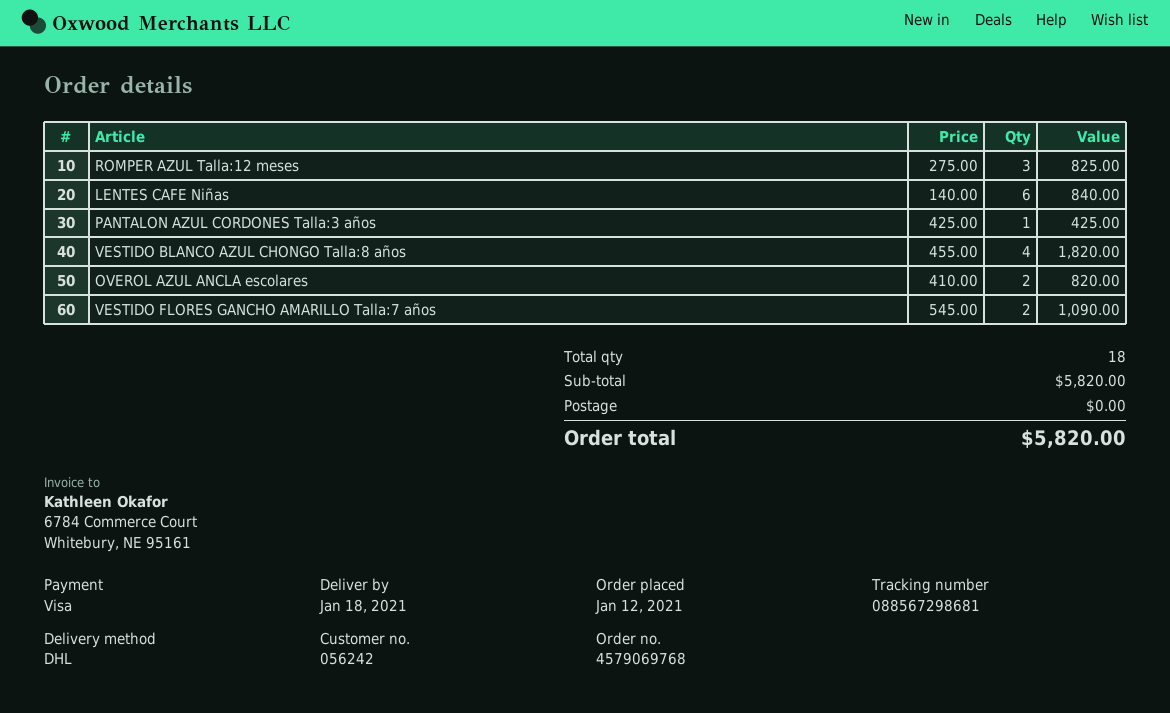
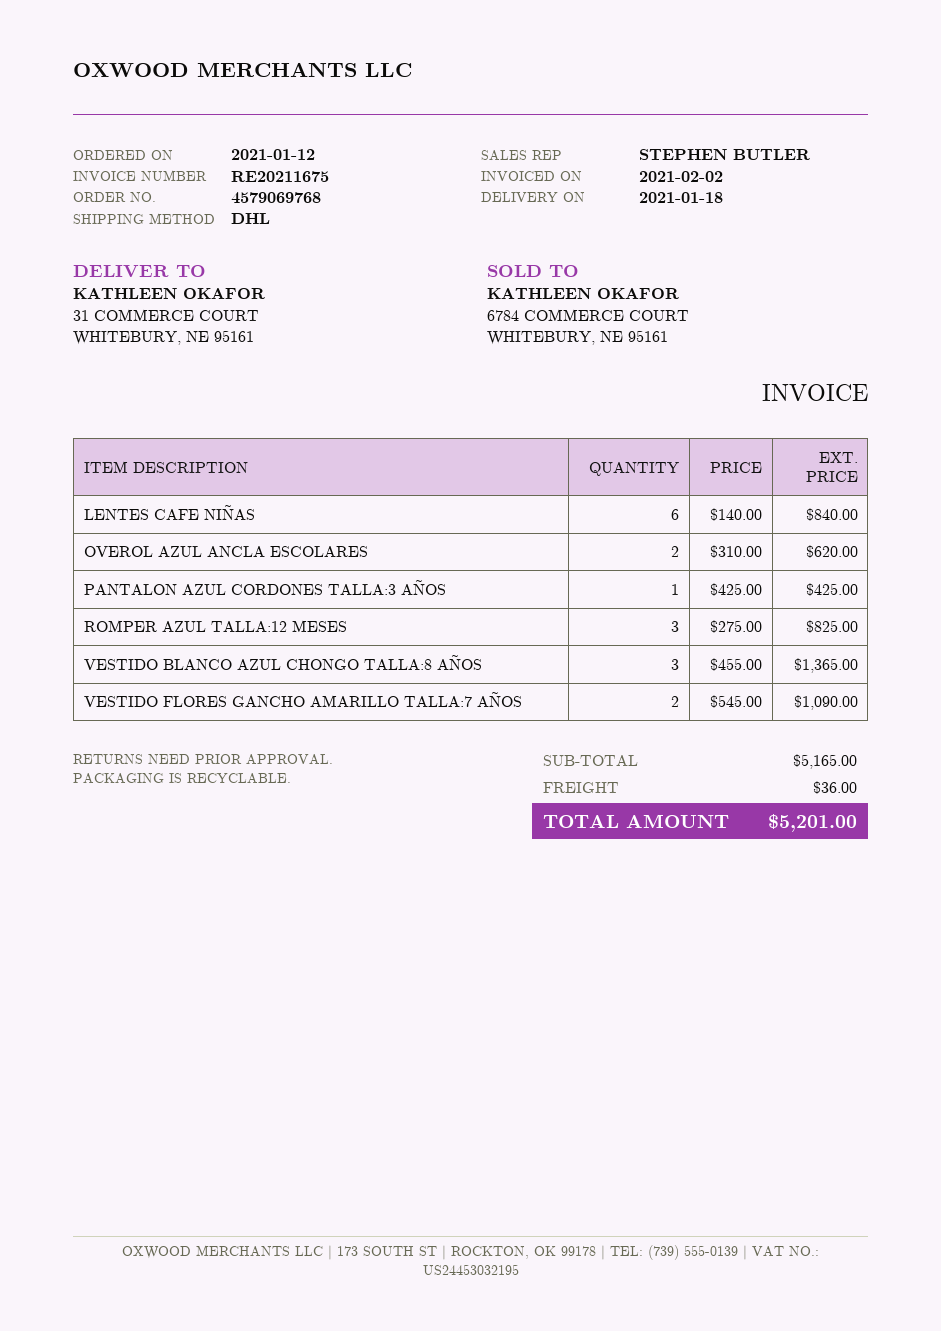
VESTIDO BLANCO AZUL CHONGO Talla:8 años: 4 x 455.00 = 1820.00 -> 3 x 455.00 = 1365.00
OVEROL AZUL ANCLA escolares: 2 x 410.00 = 820.00 -> 2 x 310.00 = 620.00
subtotal: 5820.00 -> 5165.00
shipping: 0.00 -> 36.00
total: 5820.00 -> 5201.00

